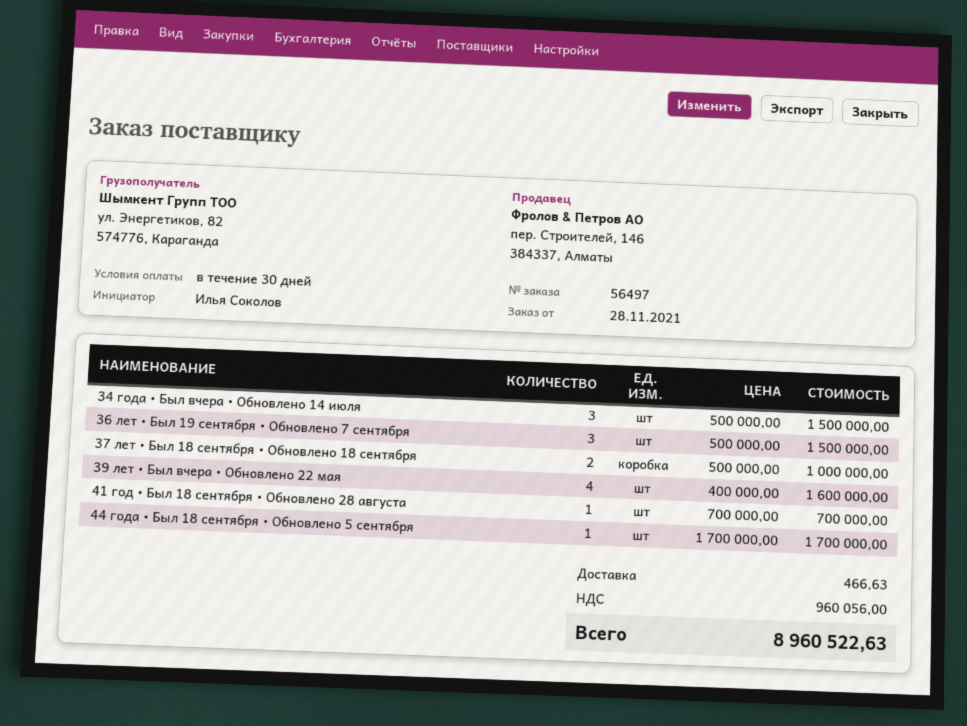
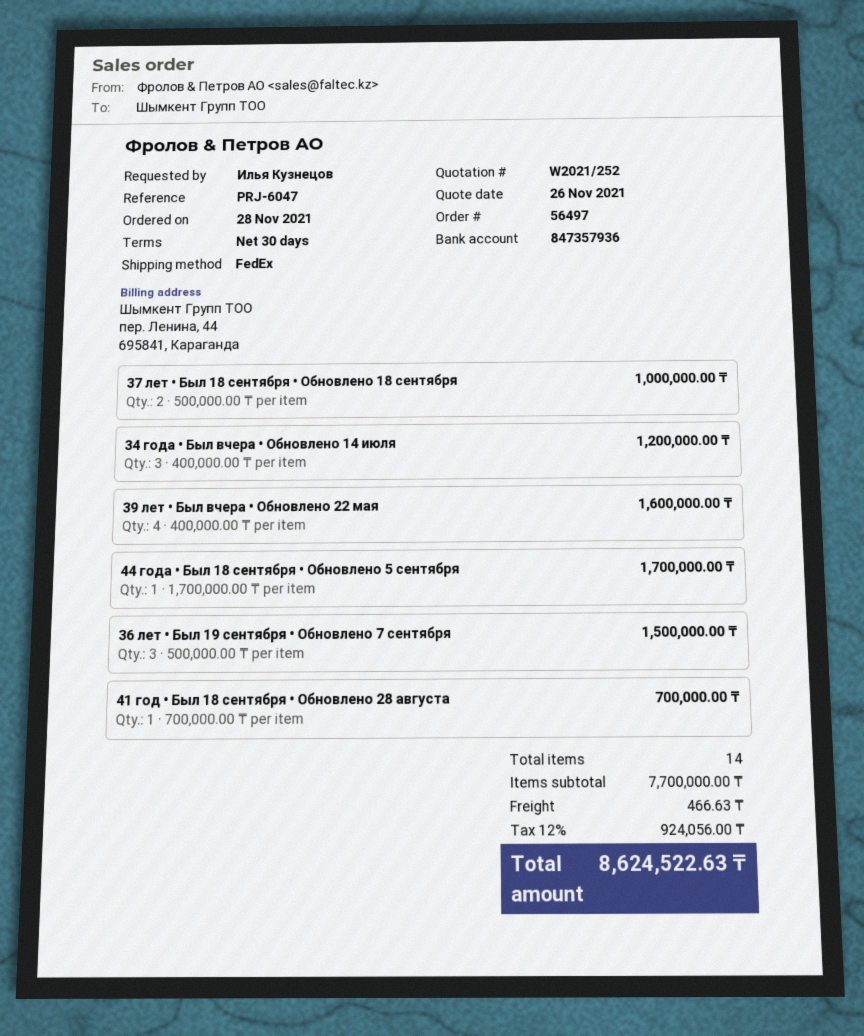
ordered by: Илья Соколов -> Илья Кузнецов
34 года • Был вчера • Обновлено 14 июля: 3 x 500000.00 = 1500000.00 -> 3 x 400000.00 = 1200000.00
tax: 960056.00 -> 924056.00
total: 8960522.63 -> 8624522.63

